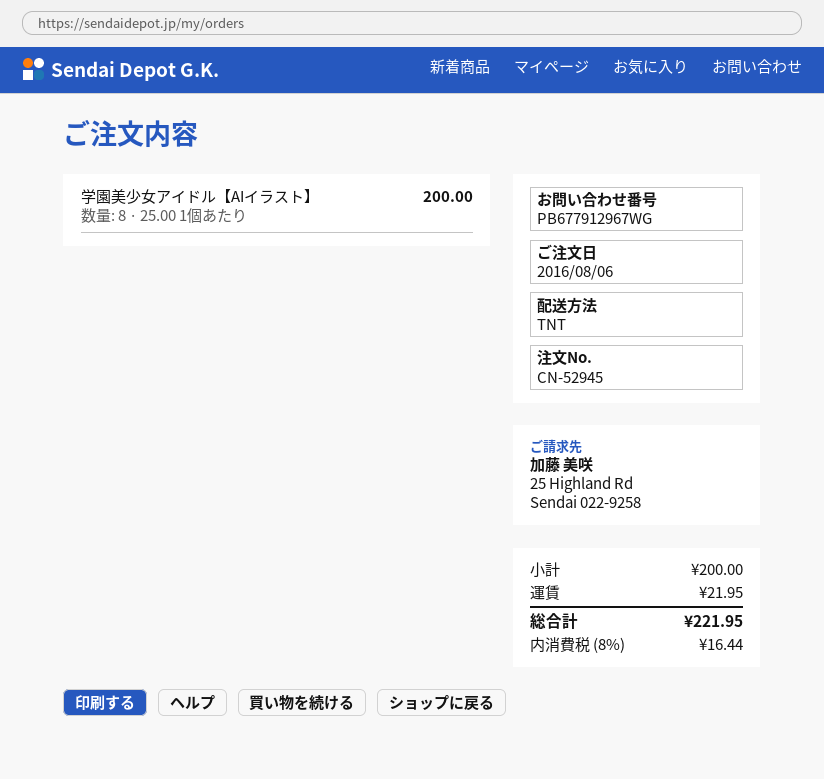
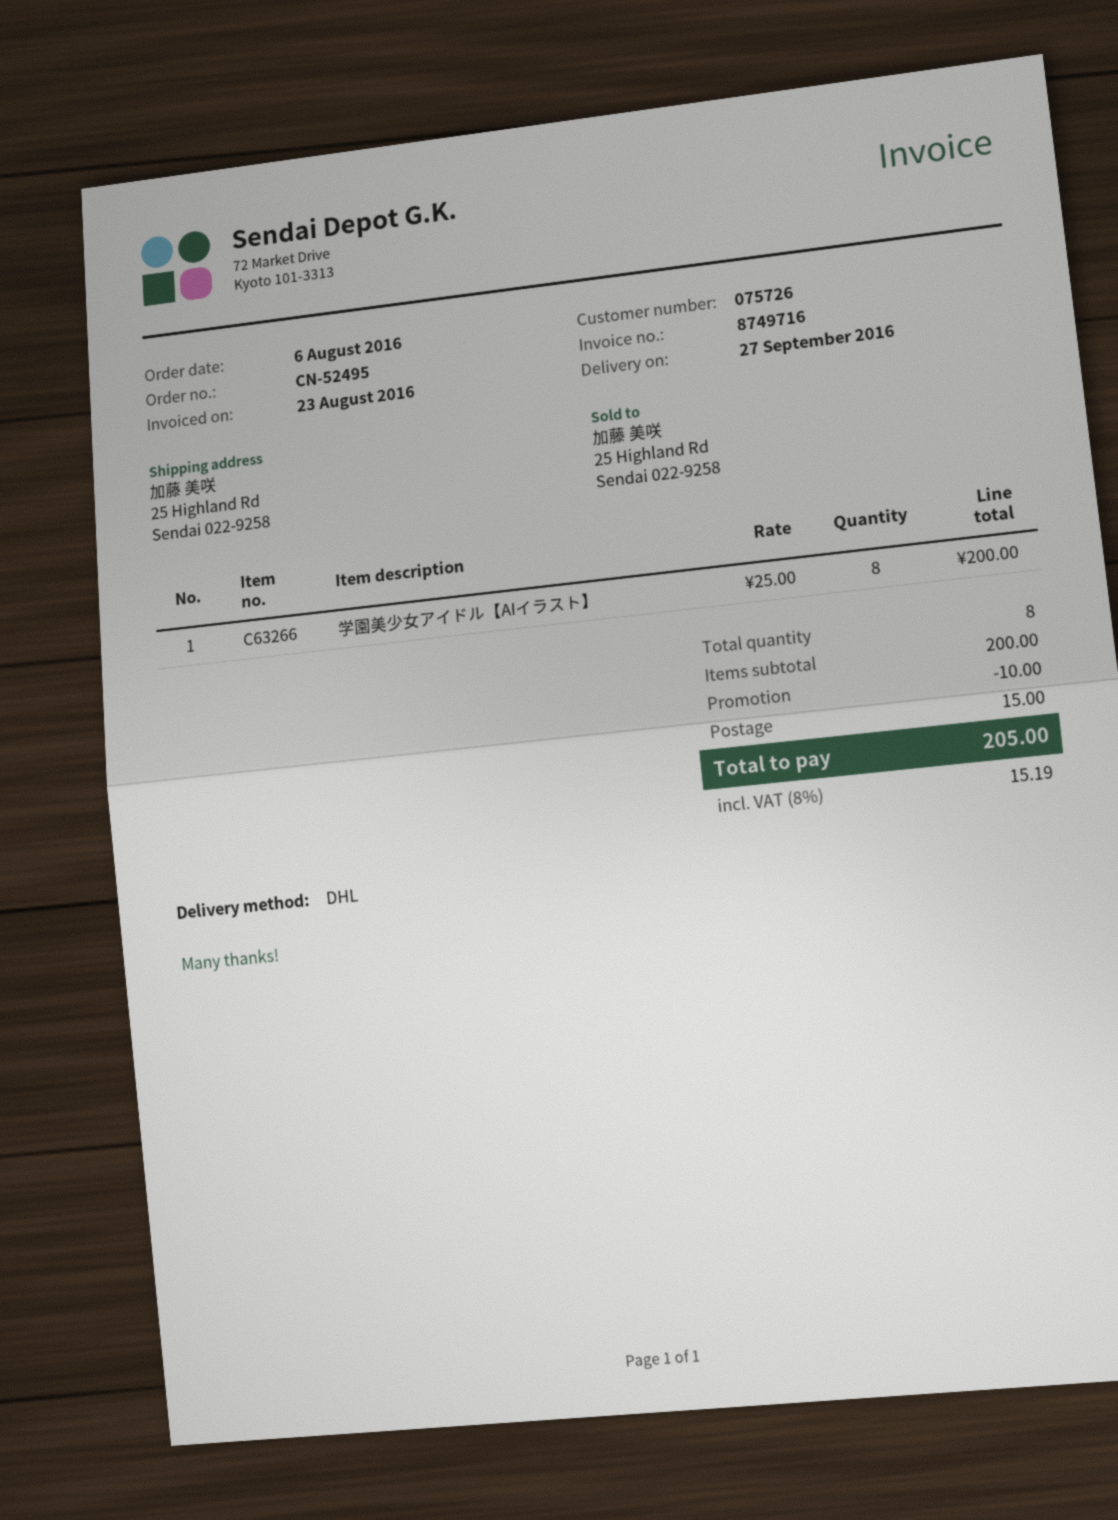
order number: CN-52945 -> CN-52495
shipping method: TNT -> DHL
discount: none -> 10.00
shipping: 21.95 -> 15.00
tax: 8% = 16.44 -> 8% = 15.19
total: 221.95 -> 205.00

